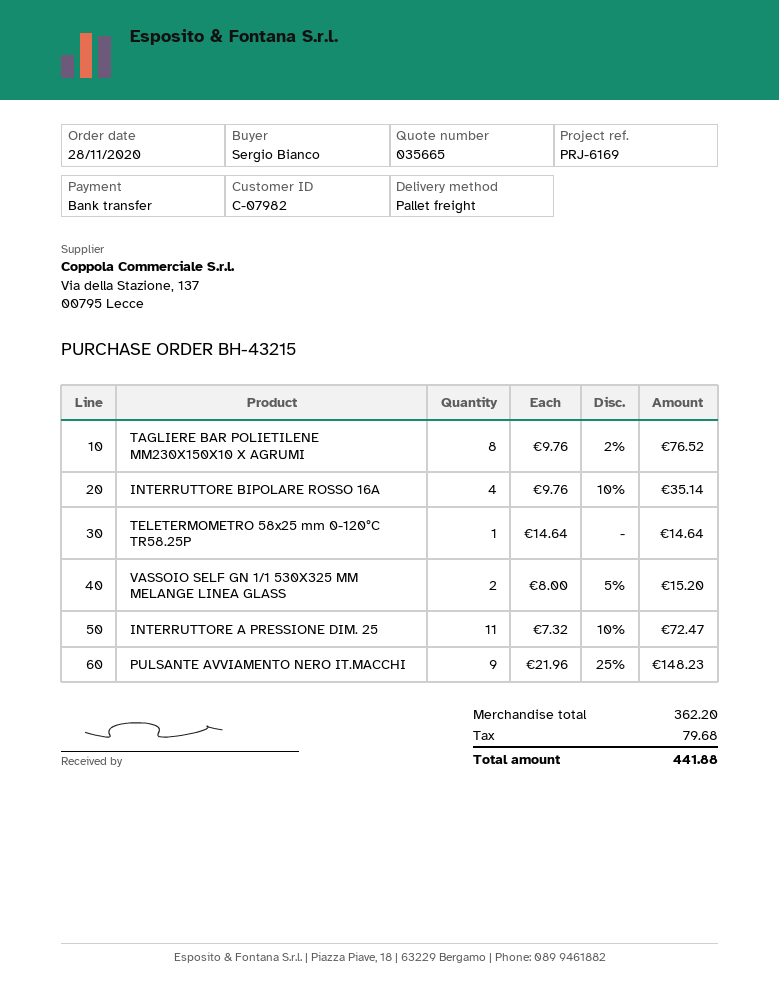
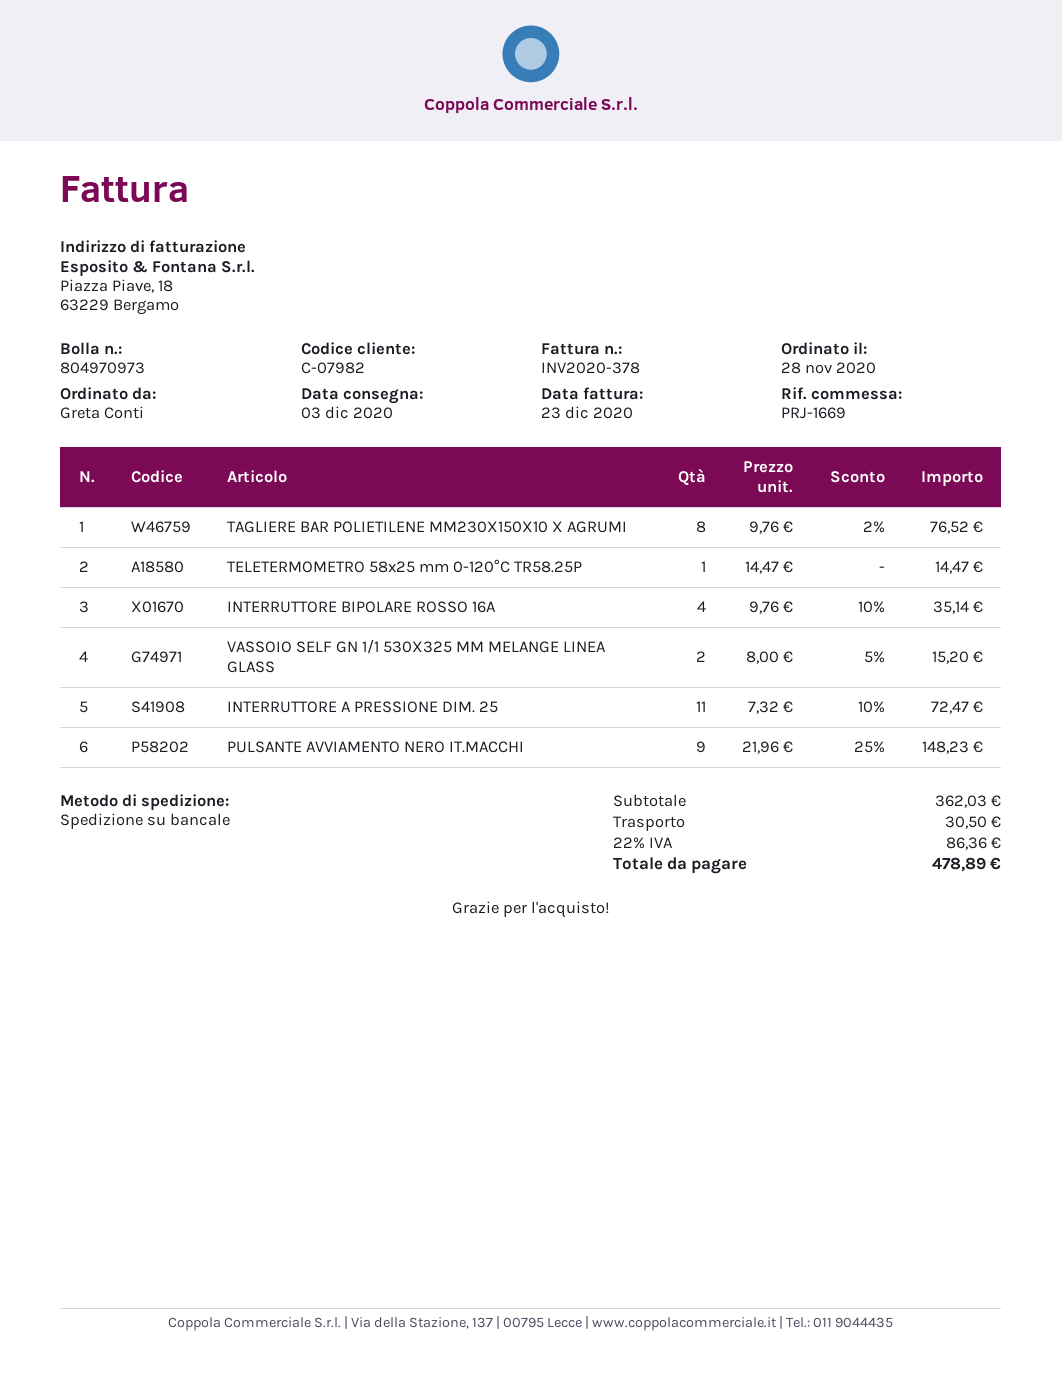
reference: PRJ-6169 -> PRJ-1669
ordered by: Sergio Bianco -> Greta Conti
TELETERMOMETRO 58x25 mm 0-120°C TR58.25P: 1 x 14.64 = 14.64 -> 1 x 14.47 = 14.47
subtotal: 362.20 -> 362.03
shipping: none -> 30.50
tax: 79.68 -> 86.36
total: 441.88 -> 478.89

